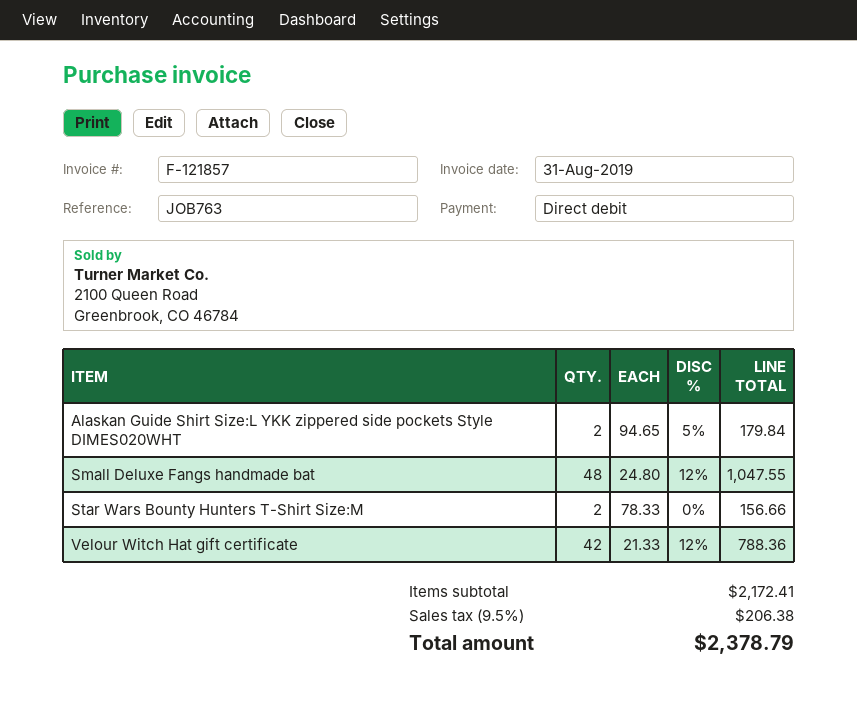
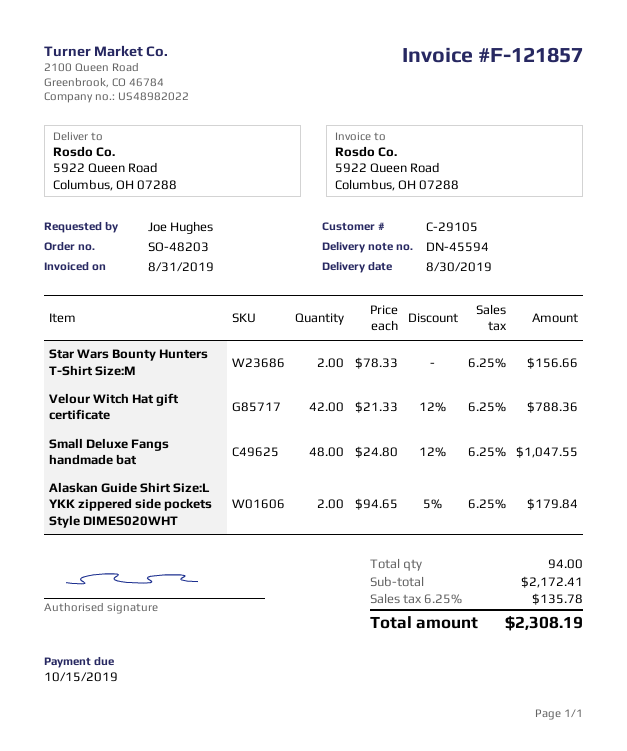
tax: 9.5% = 206.38 -> 6.25% = 135.78
total: 2378.79 -> 2308.19

